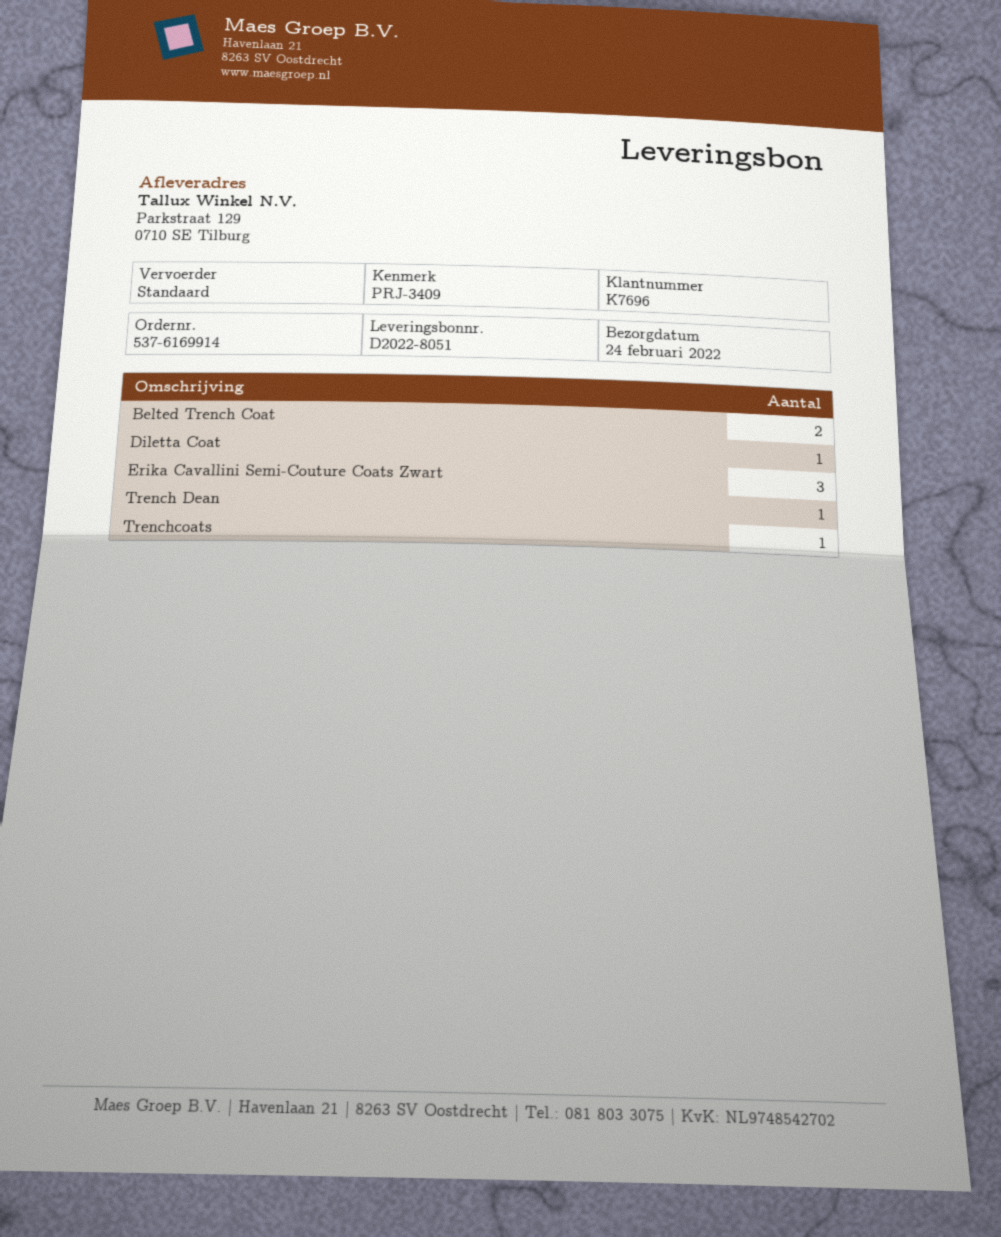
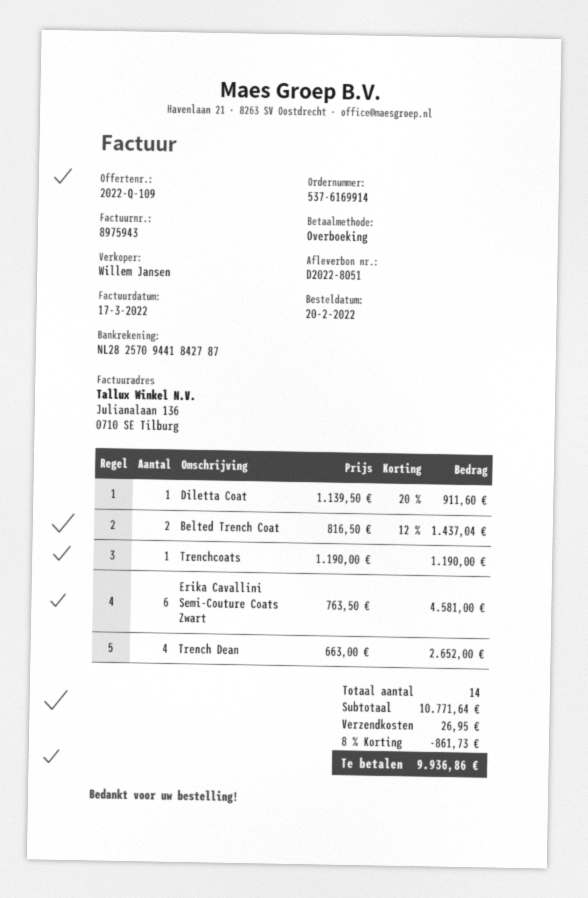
Erika Cavallini Semi-Couture Coats Zwart: 3 -> 6
Trench Dean: 1 -> 4

